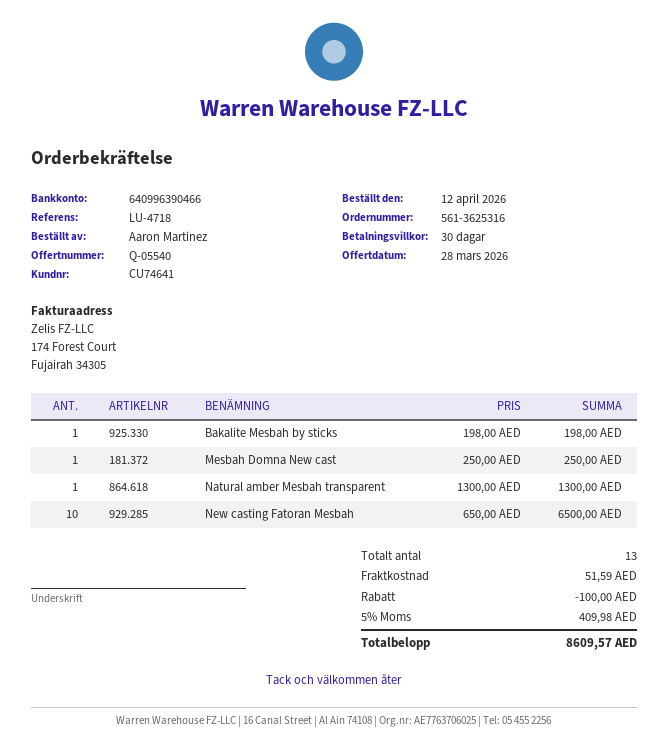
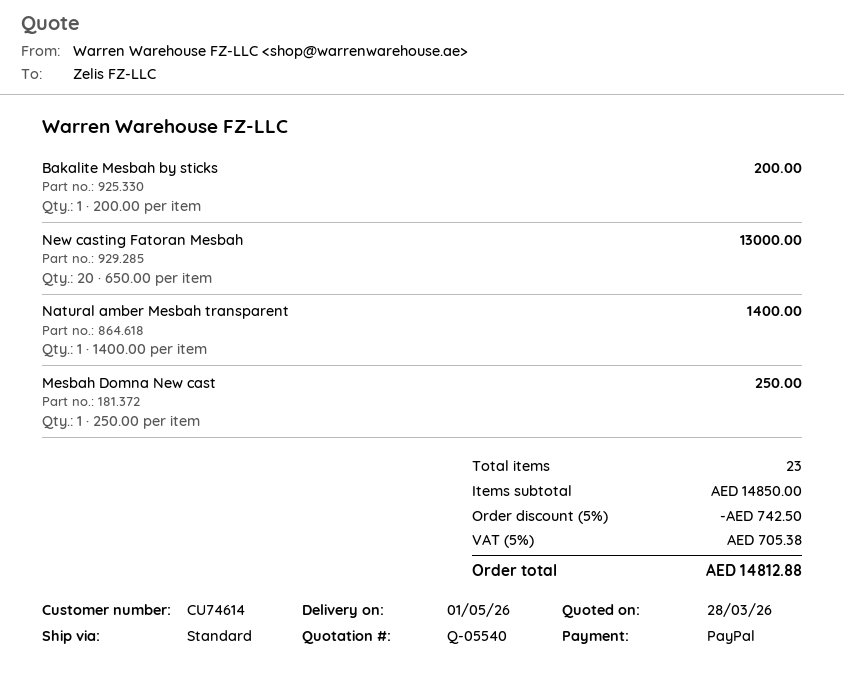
customer number: CU74641 -> CU74614
Bakalite Mesbah by sticks: 1 x 198.00 = 198.00 -> 1 x 200.00 = 200.00
Natural amber Mesbah transparent: 1 x 1300.00 = 1300.00 -> 1 x 1400.00 = 1400.00
New casting Fatoran Mesbah: 10 x 650.00 = 6500.00 -> 20 x 650.00 = 13000.00
total quantity: 13 -> 23
discount: 100.00 -> 742.50
shipping: 51.59 -> none
tax: 5% = 409.98 -> 5% = 705.38
total: 8609.57 -> 14812.88

